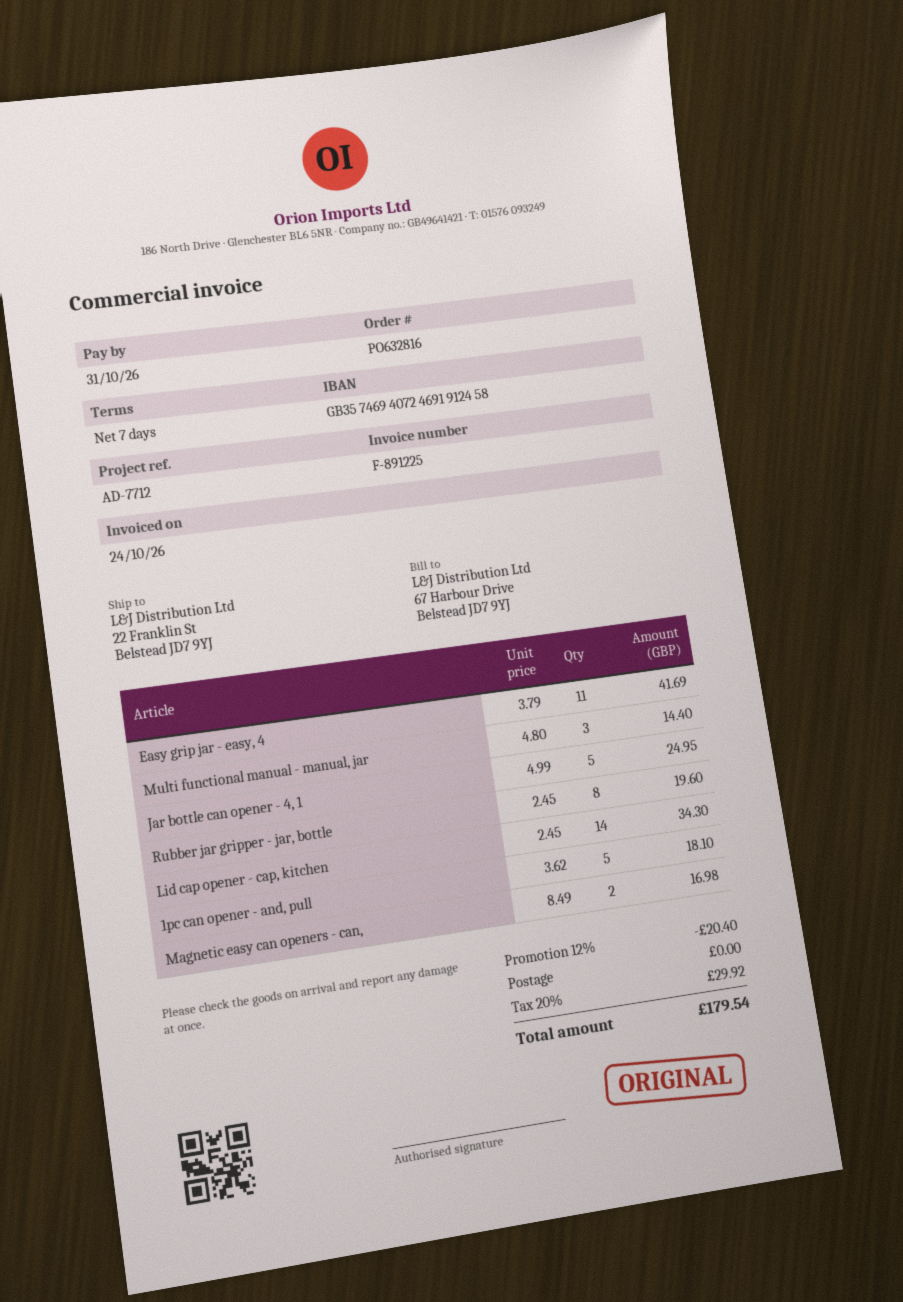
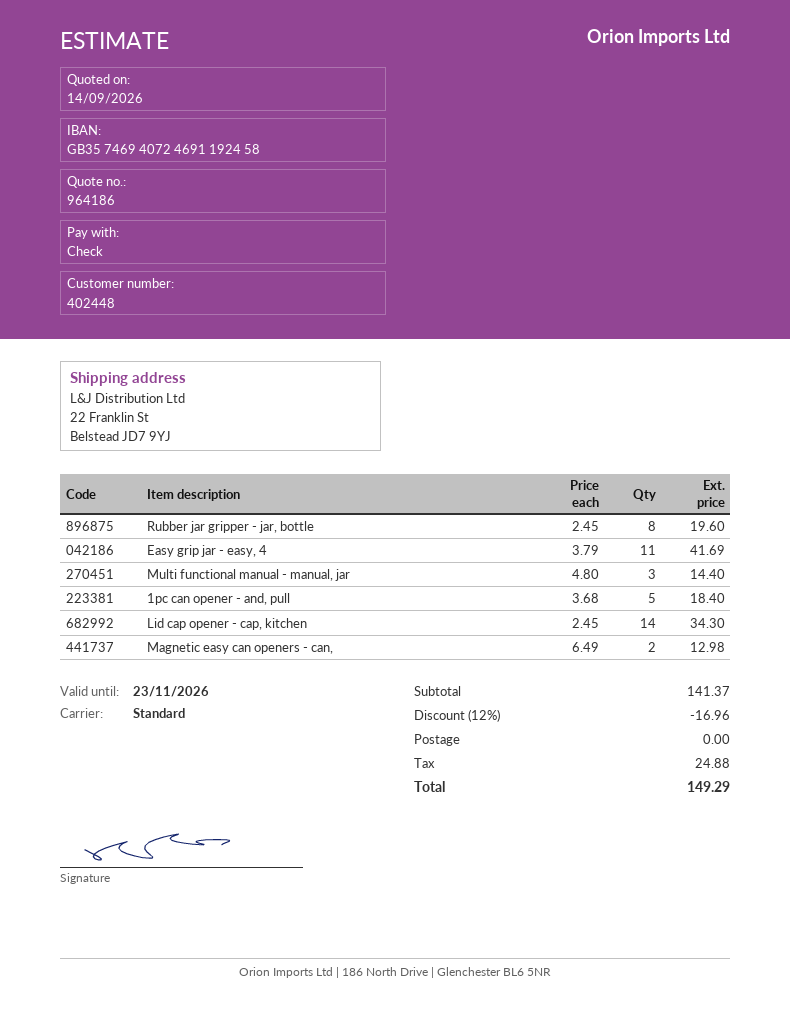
bank account: GB35746940724691912458 -> GB35746940724691192458
Jar bottle can opener - 4, 1: 5 x 4.99 = 24.95 -> none
1pc can opener - and, pull: 5 x 3.62 = 18.10 -> 5 x 3.68 = 18.40
Magnetic easy can openers - can,: 2 x 8.49 = 16.98 -> 2 x 6.49 = 12.98
discount: 12% = 20.40 -> 12% = 16.96
tax: 29.92 -> 24.88
total: 179.54 -> 149.29

